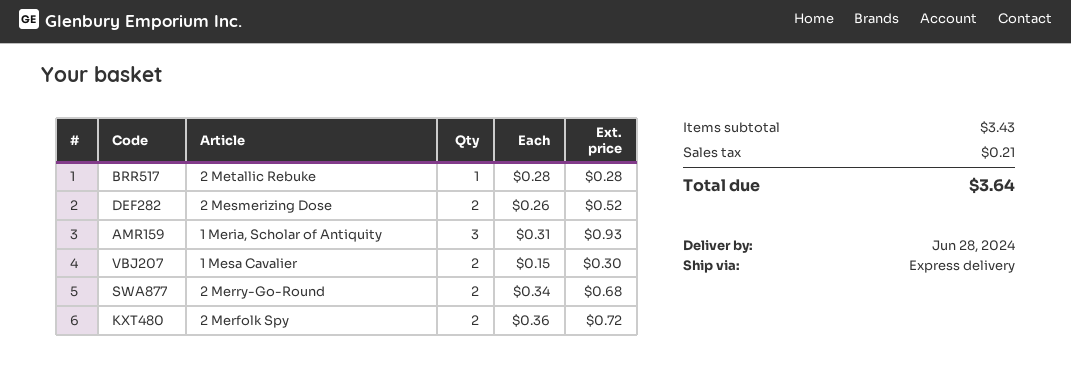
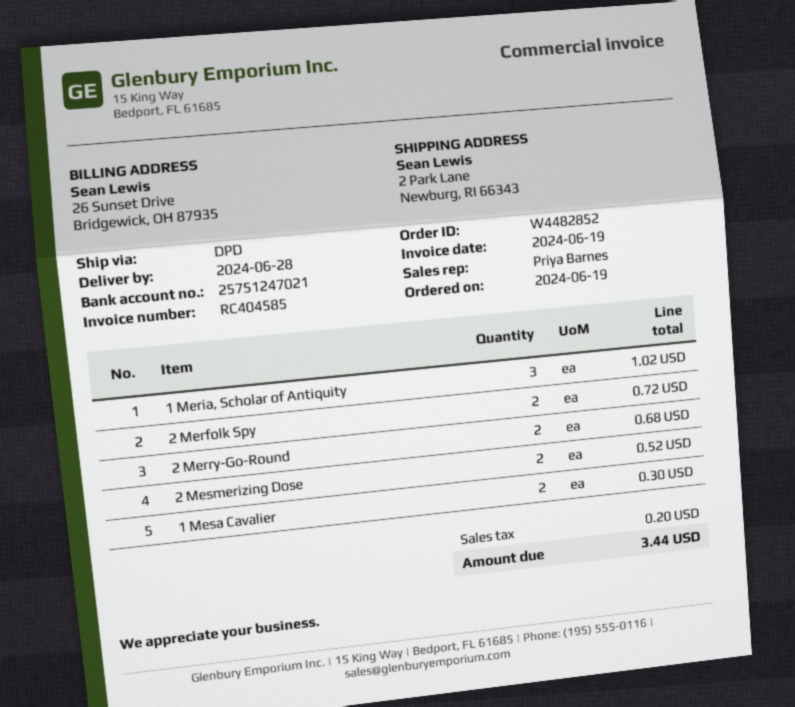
shipping method: express -> DPD
2 Metallic Rebuke: 1 for 0.28 -> none
1 Meria, Scholar of Antiquity: 3 for 0.93 -> 3 for 1.02
tax: 0.21 -> 0.20
total: 3.64 -> 3.44

